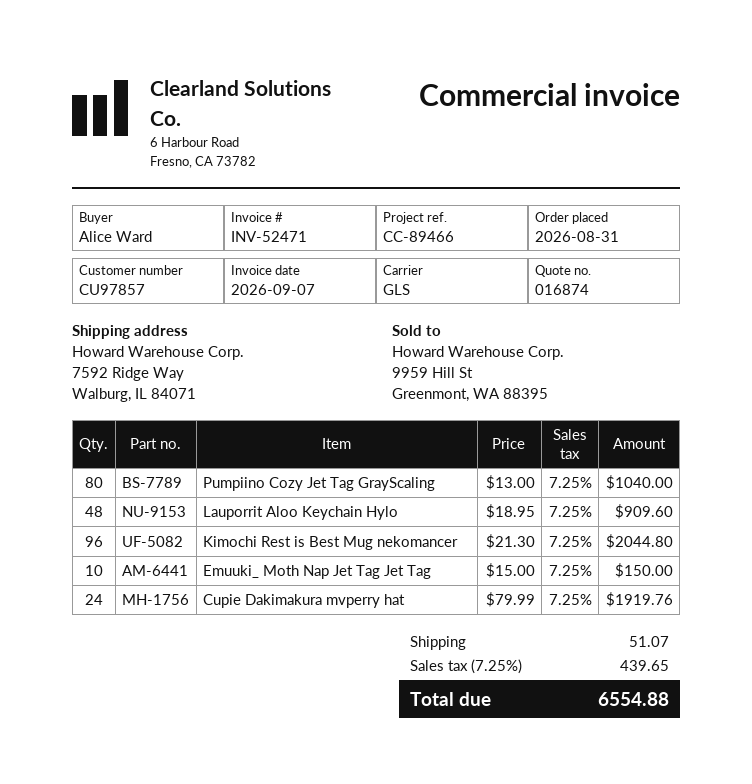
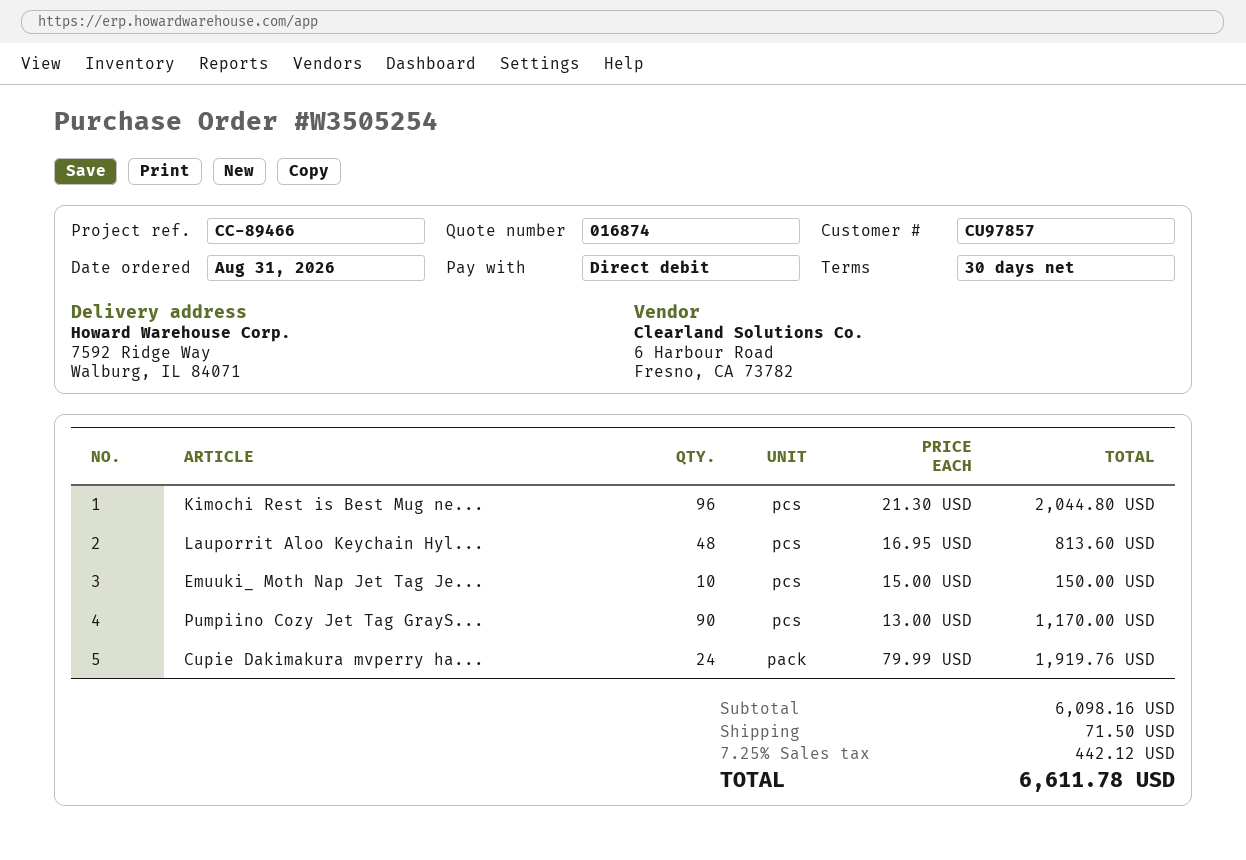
Pumpiino Cozy Jet Tag GrayScaling: 80 x 13.00 = 1040.00 -> 90 x 13.00 = 1170.00
Lauporrit Aloo Keychain Hylo: 48 x 18.95 = 909.60 -> 48 x 16.95 = 813.60
shipping: 51.07 -> 71.50
tax: 7.25% = 439.65 -> 7.25% = 442.12
total: 6554.88 -> 6611.78

